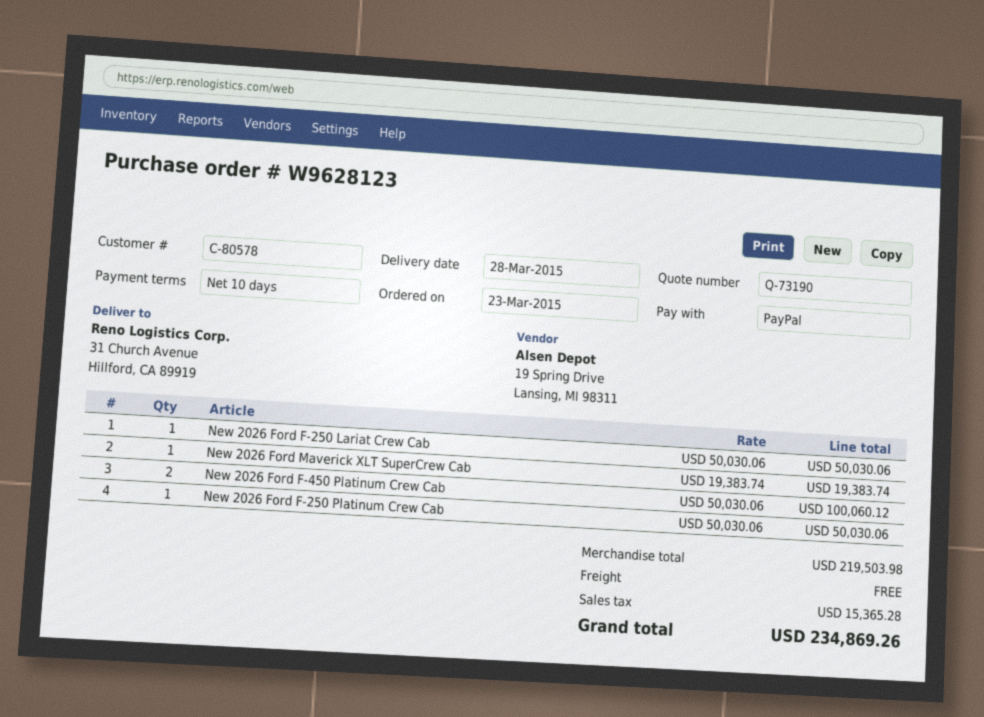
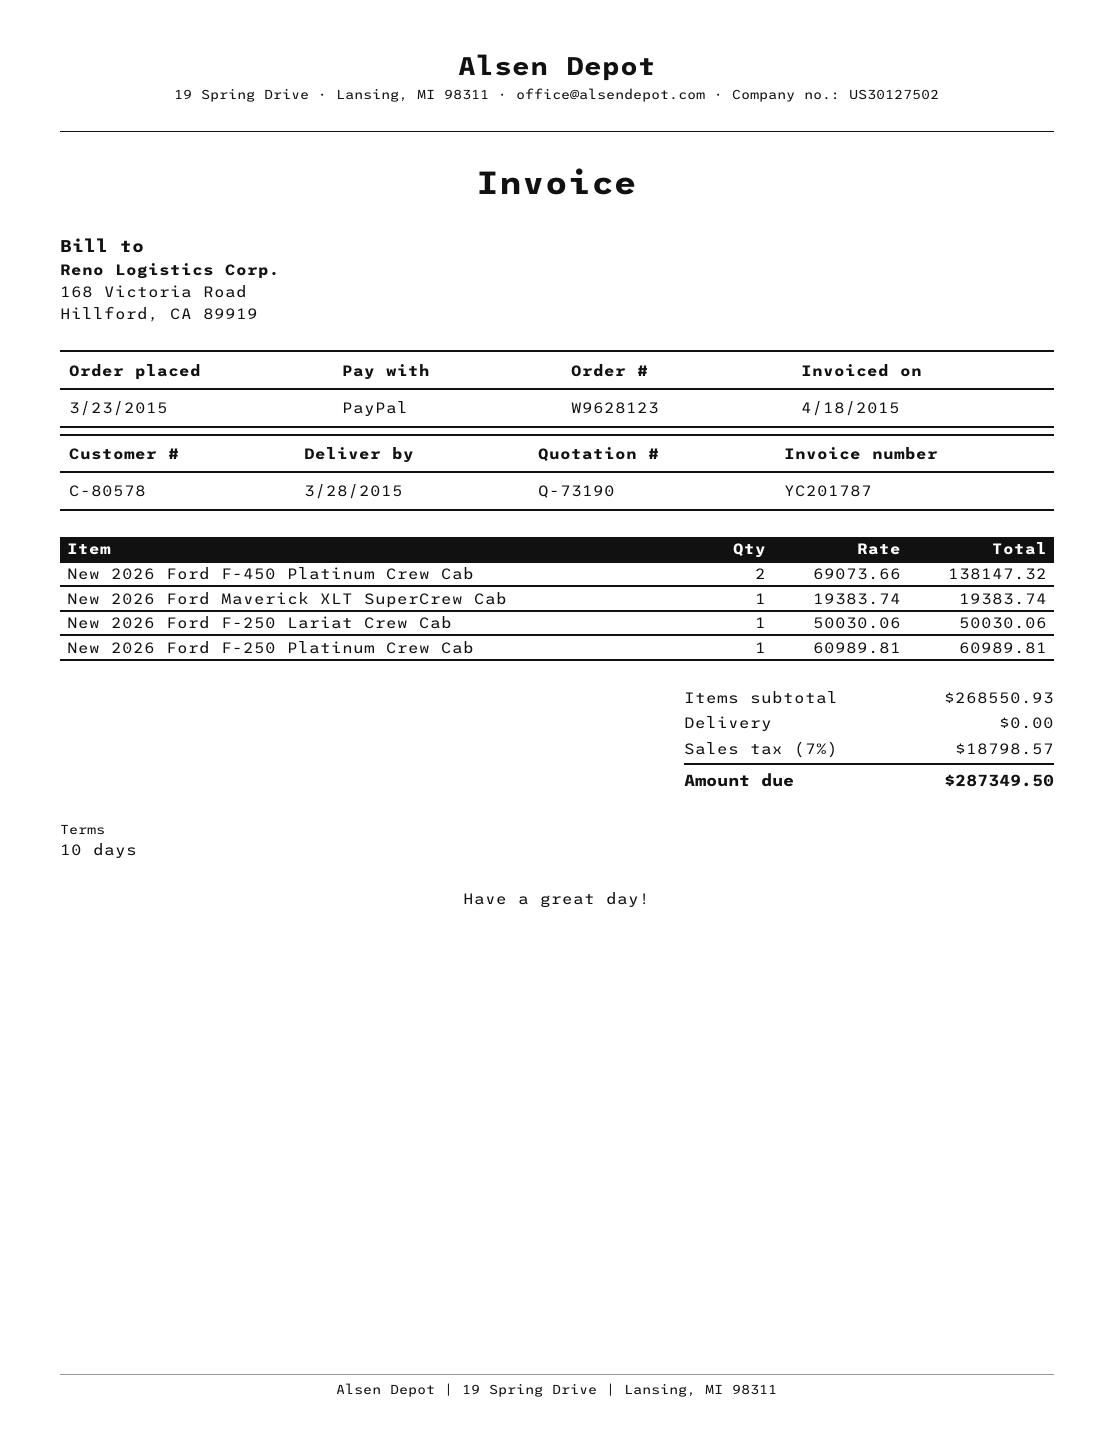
New 2026 Ford F-450 Platinum Crew Cab: 2 x 50030.06 = 100060.12 -> 2 x 69073.66 = 138147.32
New 2026 Ford F-250 Platinum Crew Cab: 1 x 50030.06 = 50030.06 -> 1 x 60989.81 = 60989.81
subtotal: 219503.98 -> 268550.93
tax: 15365.28 -> 18798.57
total: 234869.26 -> 287349.50

